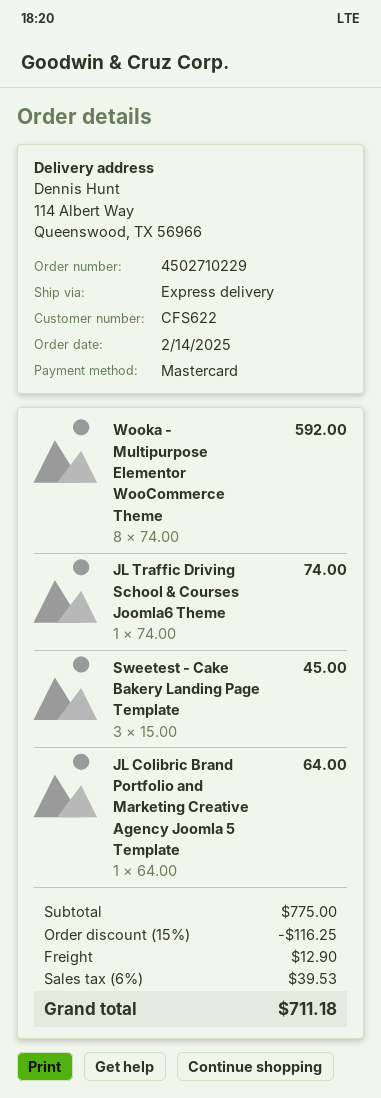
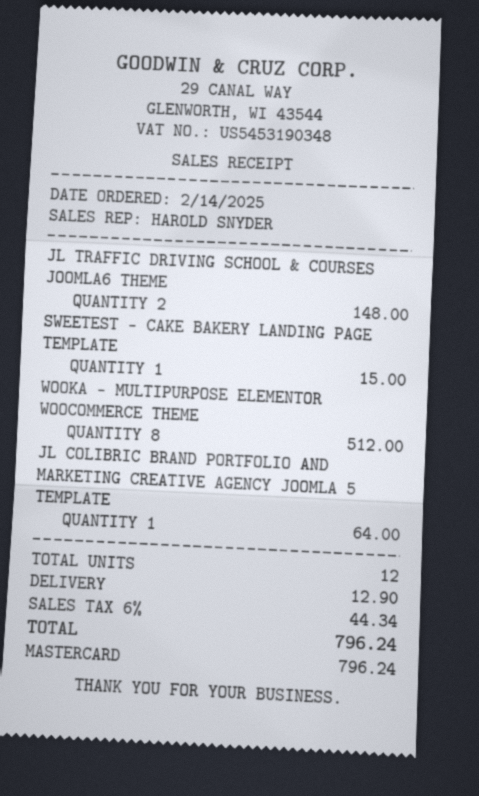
Wooka - Multipurpose Elementor WooCommerce Theme: 8 for 592.00 -> 8 for 512.00
JL Traffic Driving School & Courses Joomla6 Theme: 1 for 74.00 -> 2 for 148.00
Sweetest - Cake Bakery Landing Page Template: 3 for 45.00 -> 1 for 15.00
discount: 15% = 116.25 -> none
tax: 6% = 39.53 -> 6% = 44.34
total: 711.18 -> 796.24

